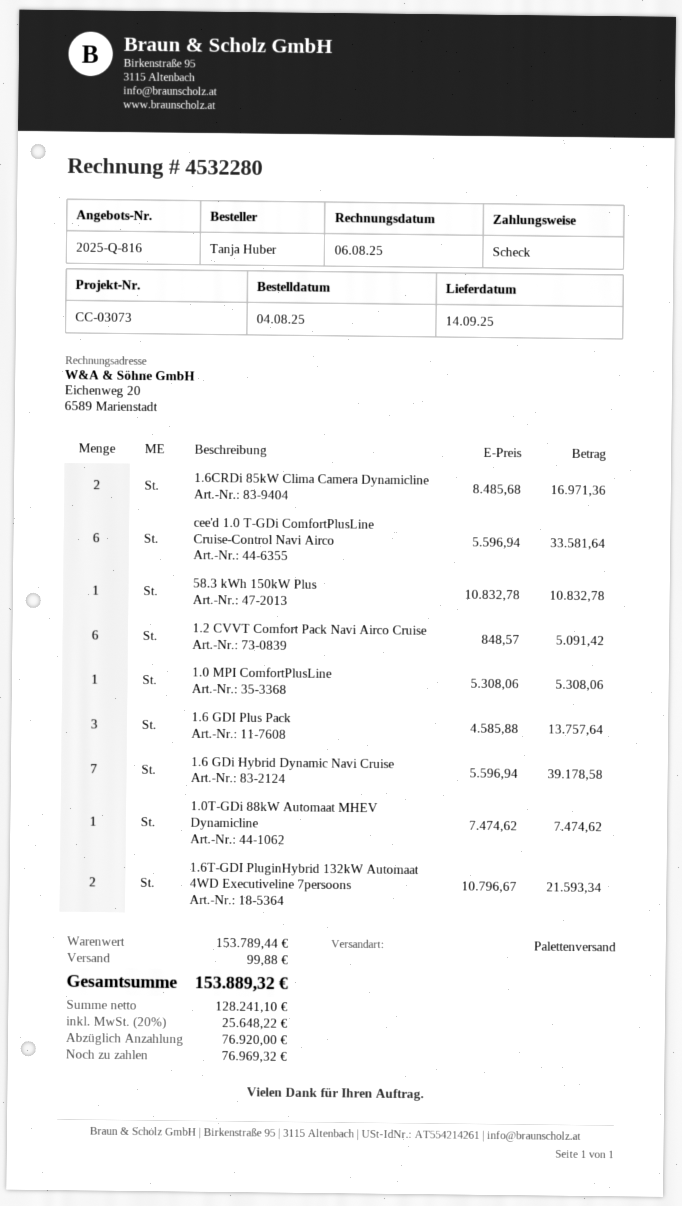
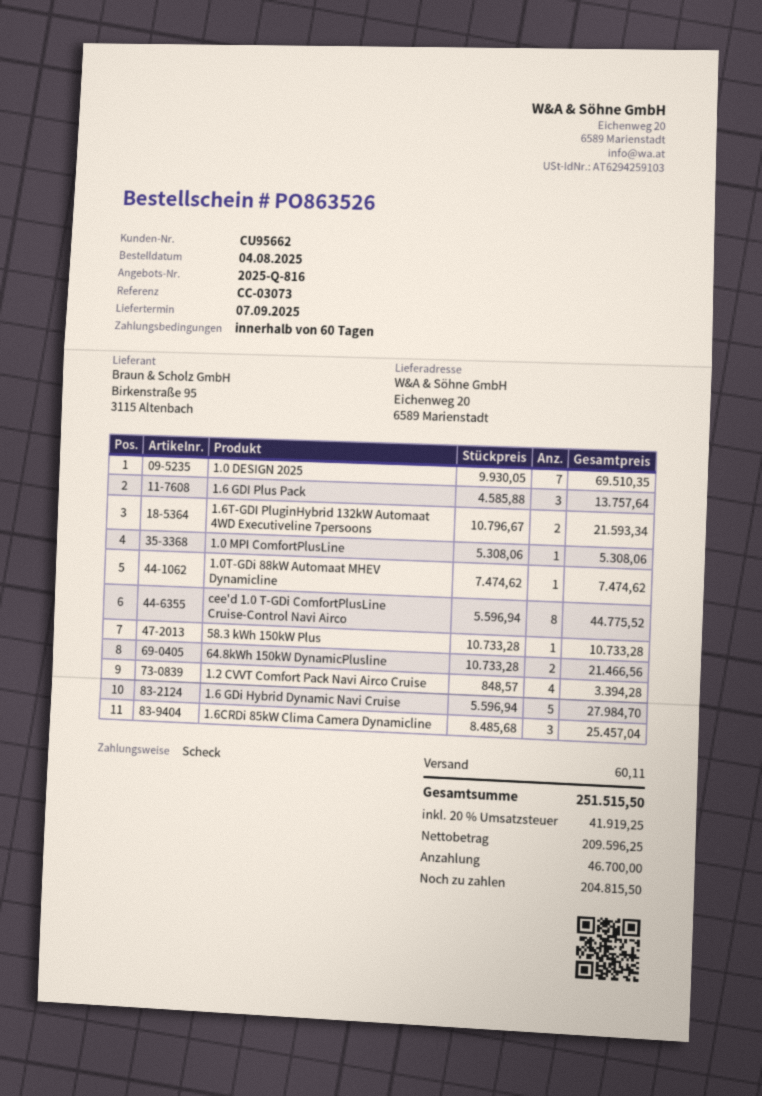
delivery date: 2025-09-14 -> 2025-09-07
1.6CRDi 85kW Clima Camera Dynamicline: 2 x 8485.68 = 16971.36 -> 3 x 8485.68 = 25457.04
cee'd 1.0 T-GDi ComfortPlusLine Cruise-Control Navi Airco: 6 x 5596.94 = 33581.64 -> 8 x 5596.94 = 44775.52
58.3 kWh 150kW Plus: 1 x 10832.78 = 10832.78 -> 1 x 10733.28 = 10733.28
1.2 CVVT Comfort Pack Navi Airco Cruise: 6 x 848.57 = 5091.42 -> 4 x 848.57 = 3394.28
1.6 GDi Hybrid Dynamic Navi Cruise: 7 x 5596.94 = 39178.58 -> 5 x 5596.94 = 27984.70
1.0 DESIGN 2025: none -> 7 x 9930.05 = 69510.35
64.8kWh 150kW DynamicPlusline: none -> 2 x 10733.28 = 21466.56
shipping: 99.88 -> 60.11
net: 128241.10 -> 209596.25
tax: 20% = 25648.22 -> 20% = 41919.25
total: 153889.32 -> 251515.50
deposit: 76920.00 -> 46700.00
balance: 76969.32 -> 204815.50

